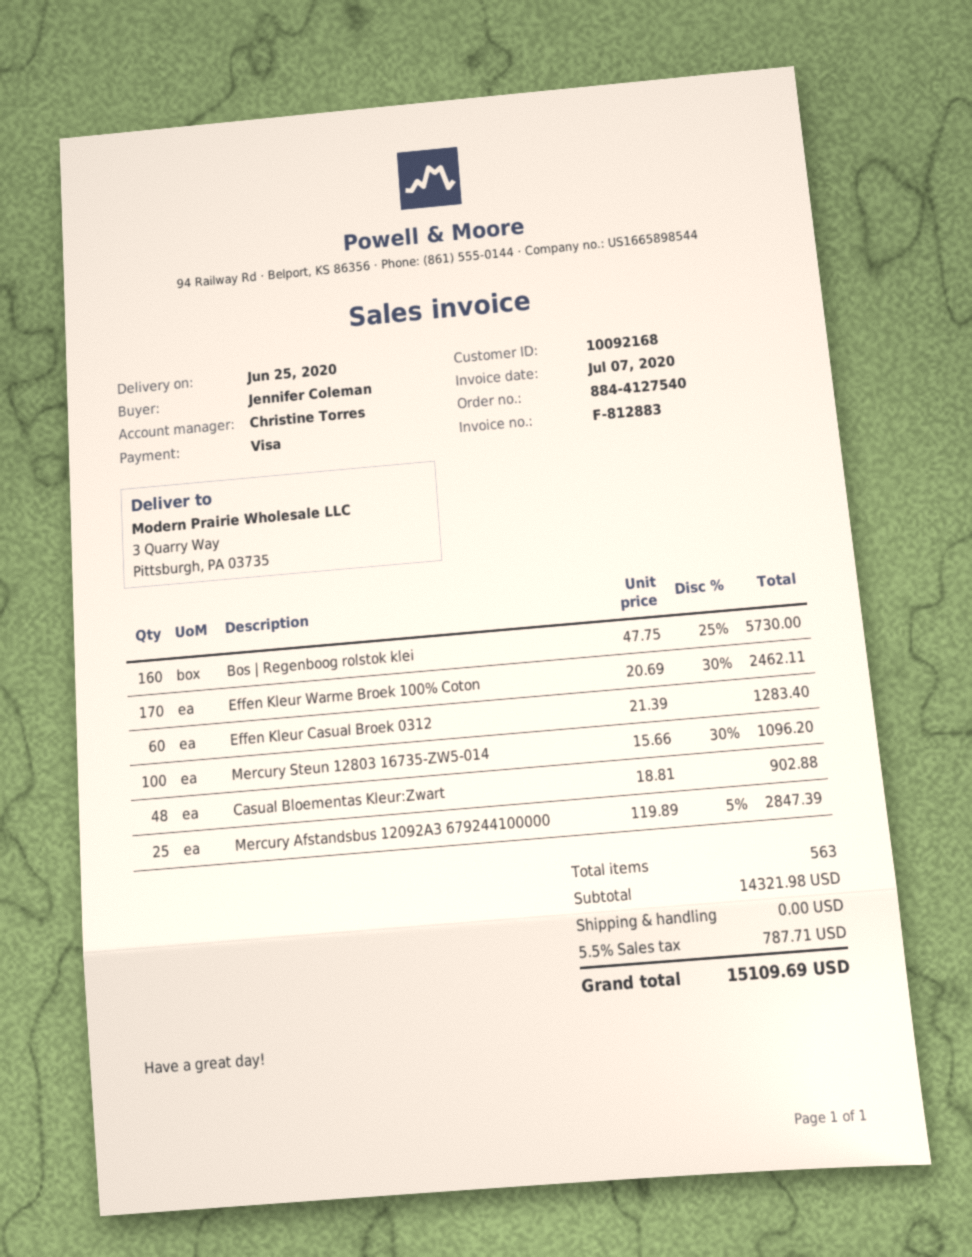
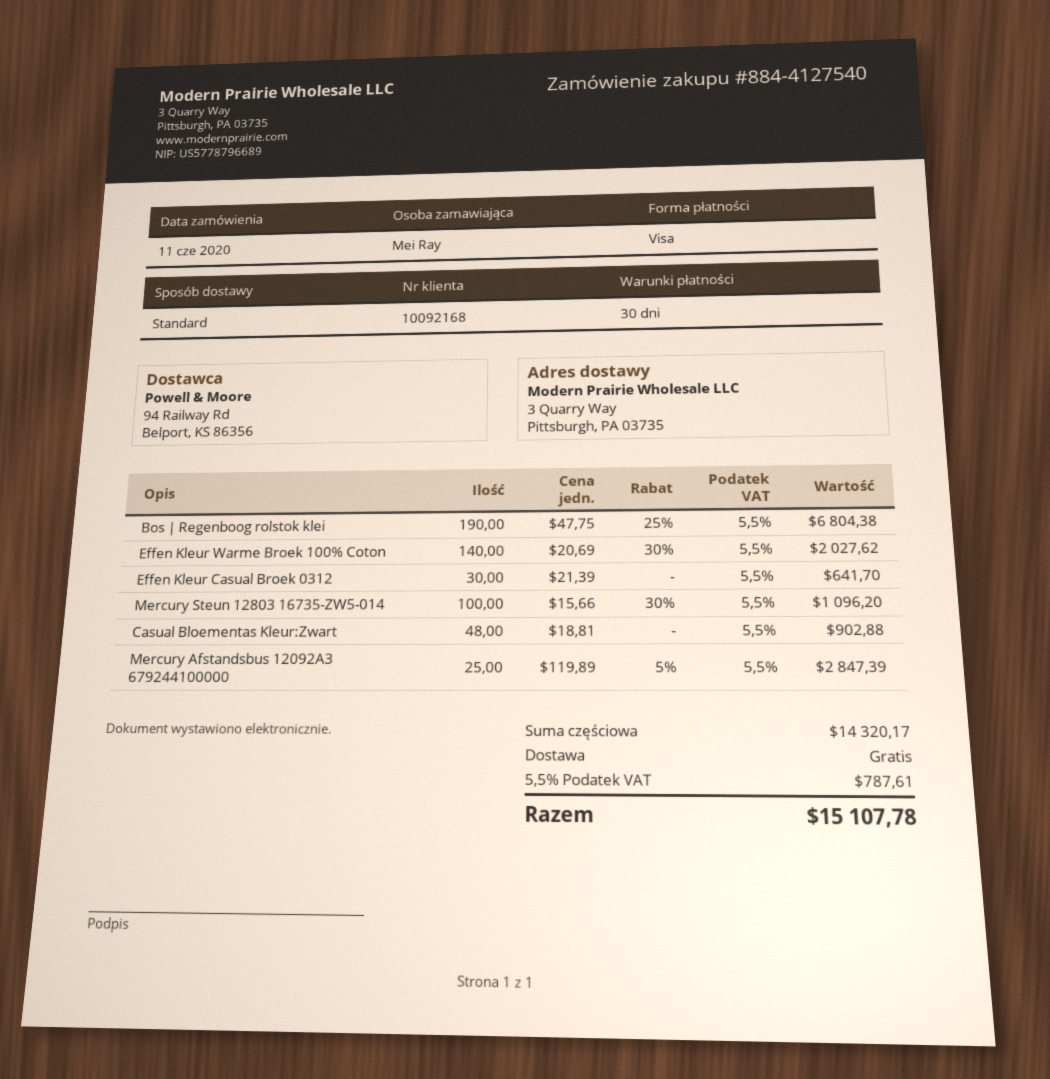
ordered by: Jennifer Coleman -> Mei Ray
Bos | Regenboog rolstok klei: 160 x 47.75 - 25% = 5730.00 -> 190 x 47.75 - 25% = 6804.38
Effen Kleur Warme Broek 100% Coton: 170 x 20.69 - 30% = 2462.11 -> 140 x 20.69 - 30% = 2027.62
Effen Kleur Casual Broek 0312: 60 x 21.39 = 1283.40 -> 30 x 21.39 = 641.70
subtotal: 14321.98 -> 14320.17
tax: 5.5% = 787.71 -> 5.5% = 787.61
total: 15109.69 -> 15107.78

